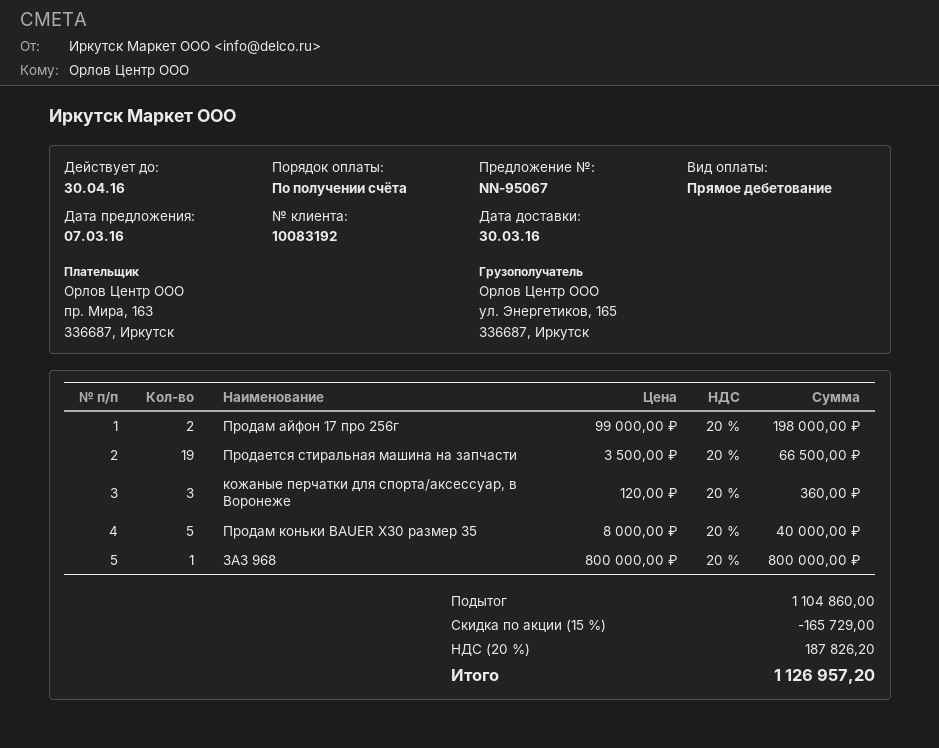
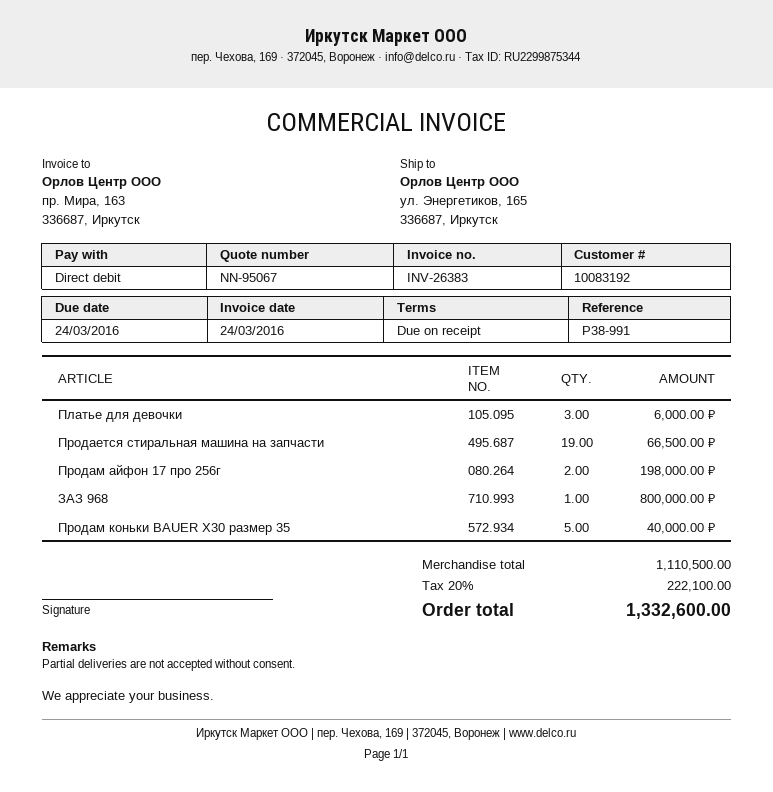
кожаные перчатки для спорта/аксессуар, в Воронеже: 3 for 360.00 -> none
Платье для девочки: none -> 3 for 6000.00
subtotal: 1104860.00 -> 1110500.00
discount: 15% = 165729.00 -> none
tax: 20% = 187826.20 -> 20% = 222100.00
total: 1126957.20 -> 1332600.00

